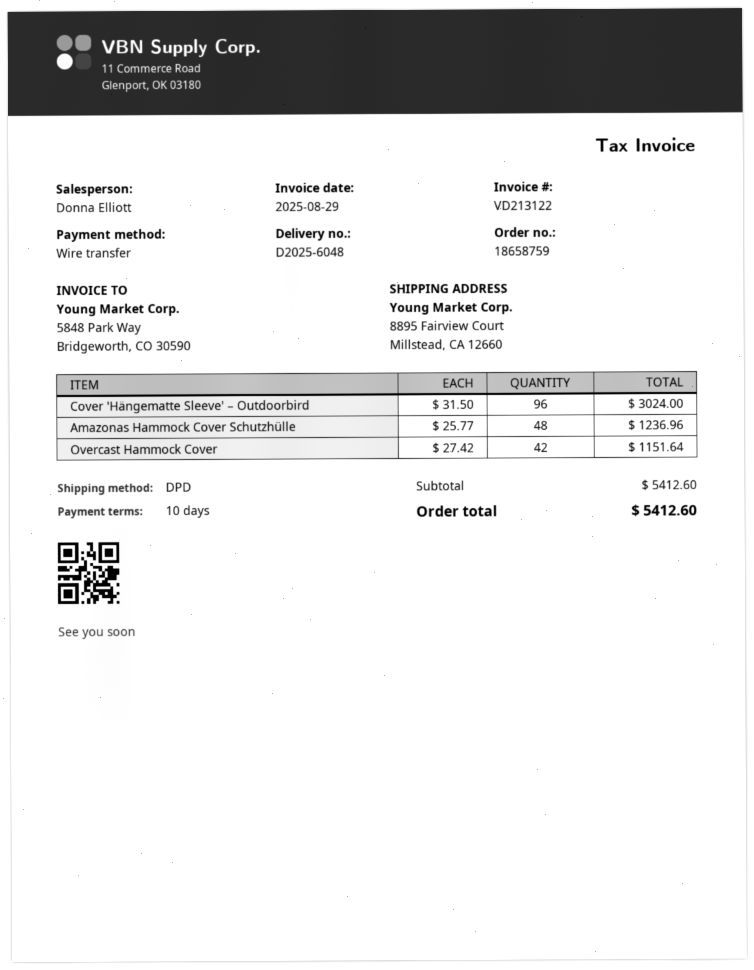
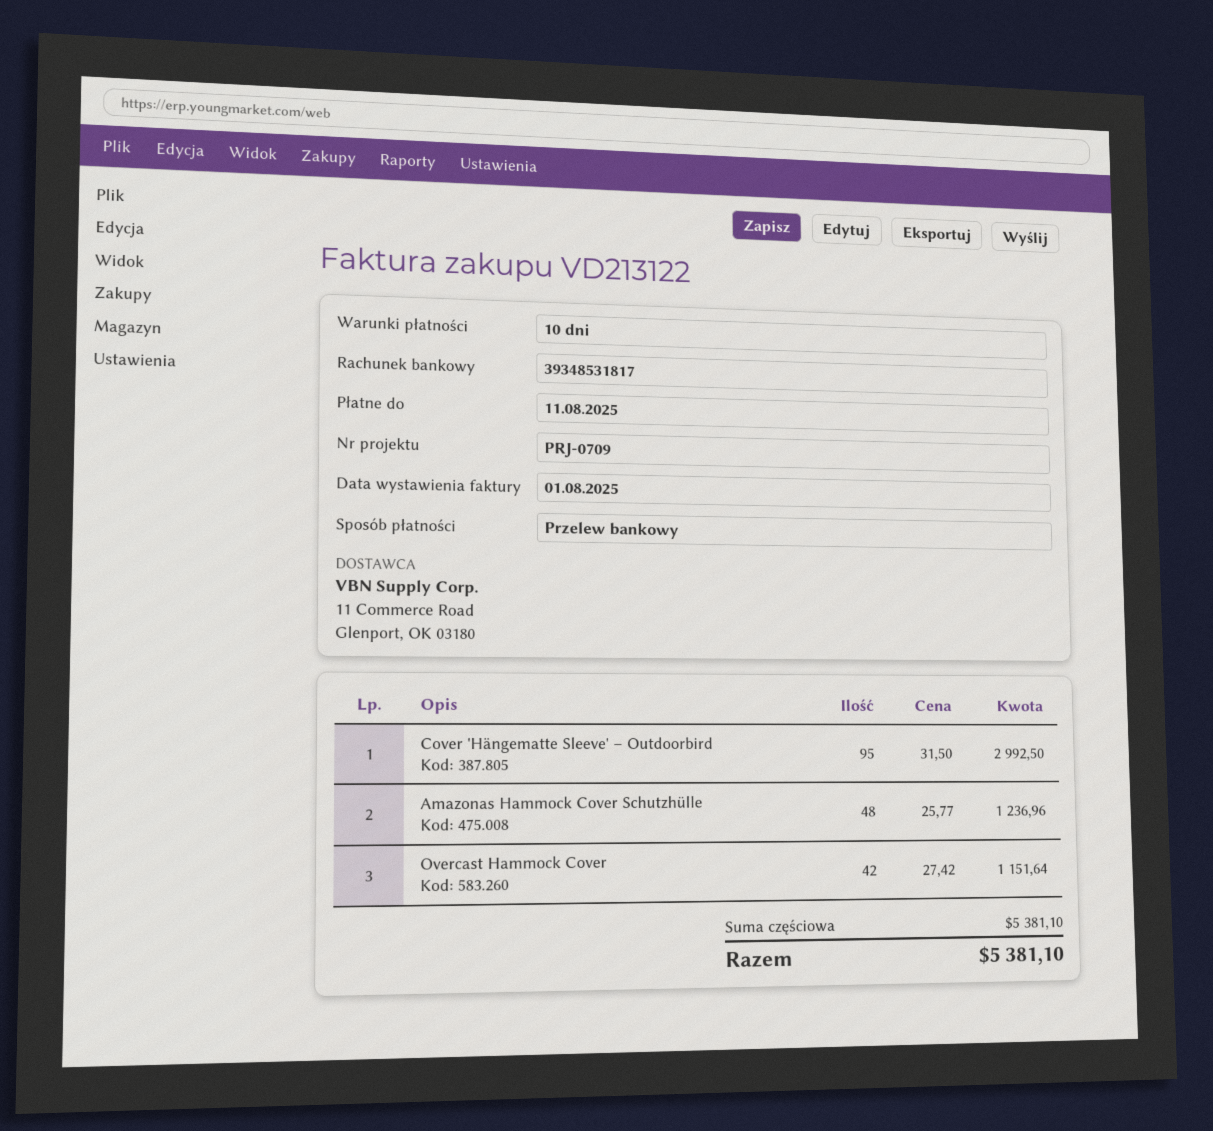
invoice date: 2025-08-29 -> 2025-08-01
Cover 'Hängematte Sleeve' – Outdoorbird: 96 x 31.50 = 3024.00 -> 95 x 31.50 = 2992.50
subtotal: 5412.60 -> 5381.10
total: 5412.60 -> 5381.10

